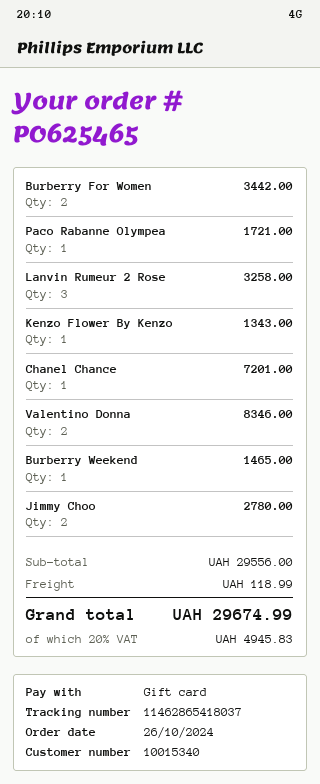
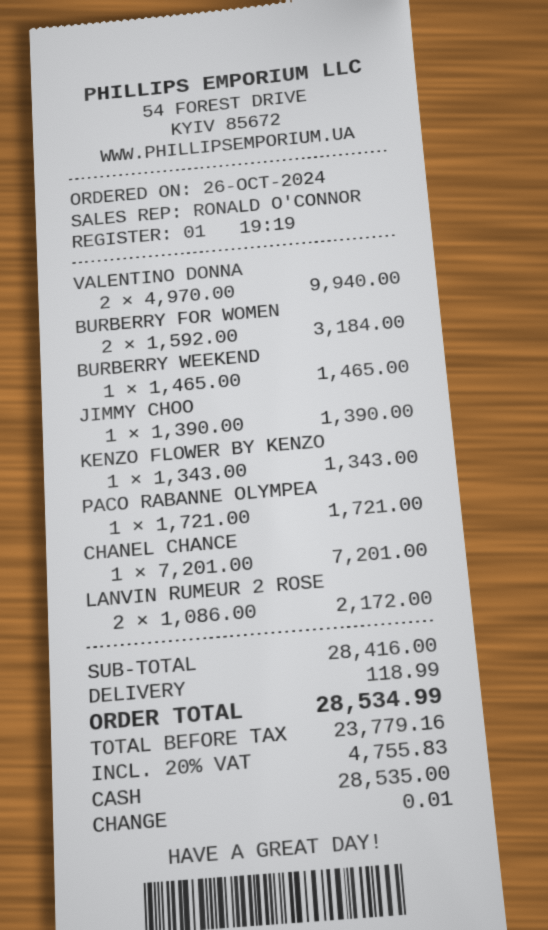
payment method: gift card -> cash
Burberry For Women: 2 for 3442.00 -> 2 for 3184.00
Lanvin Rumeur 2 Rose: 3 for 3258.00 -> 2 for 2172.00
Valentino Donna: 2 for 8346.00 -> 2 for 9940.00
Jimmy Choo: 2 for 2780.00 -> 1 for 1390.00
subtotal: 29556.00 -> 28416.00
tax: 20% = 4945.83 -> 20% = 4755.83
total: 29674.99 -> 28534.99

